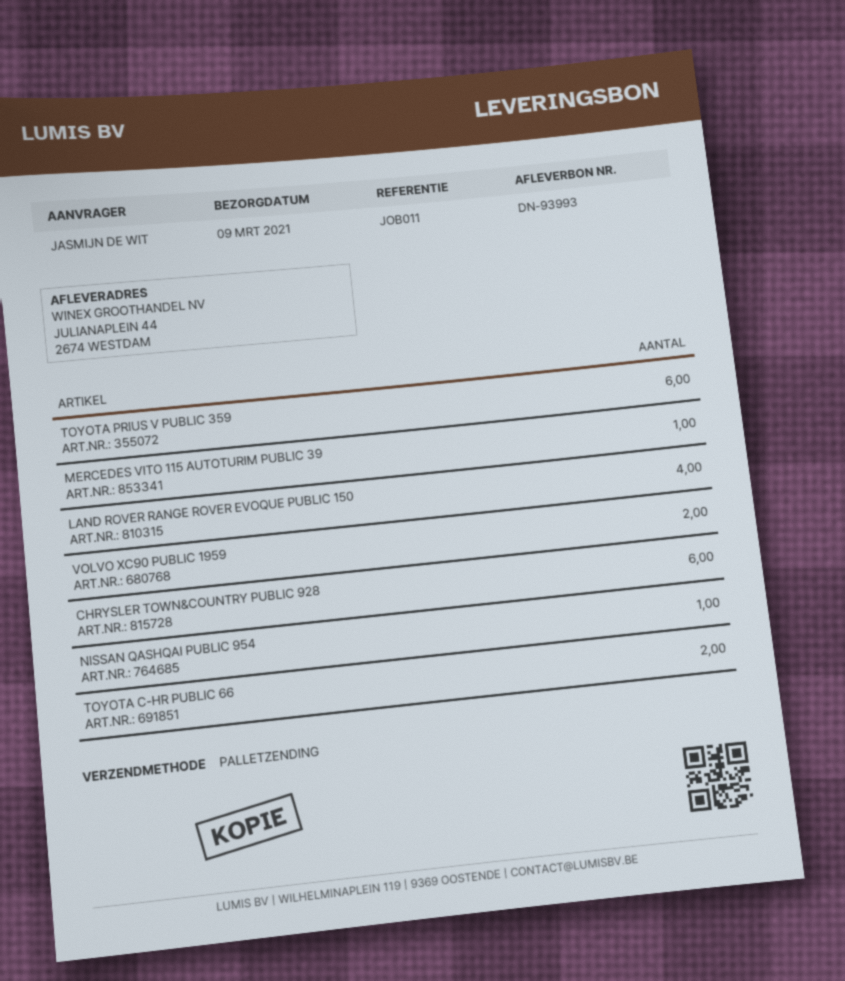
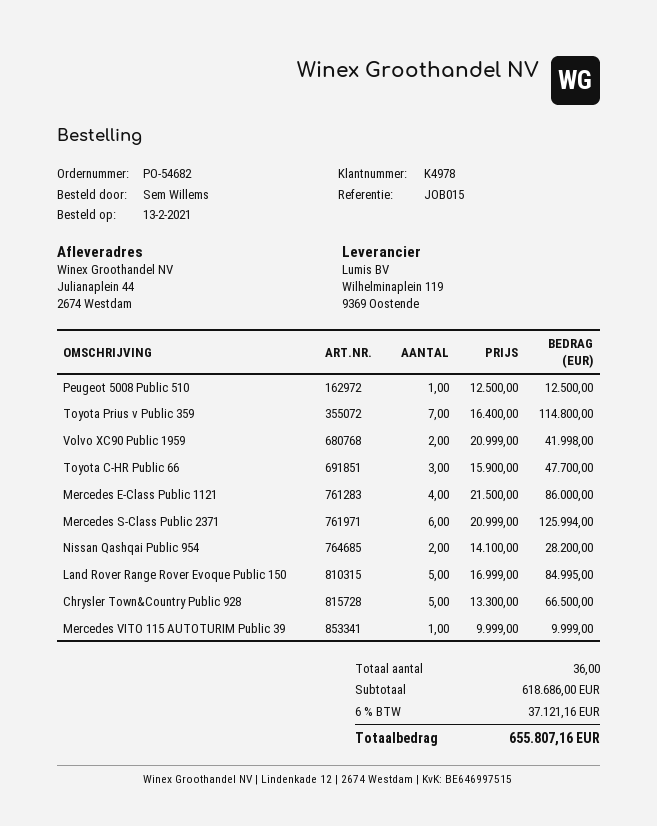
reference: JOB011 -> JOB015
ordered by: JASMIJN DE WIT -> Sem Willems
TOYOTA PRIUS V PUBLIC 359: 6 -> 7
LAND ROVER RANGE ROVER EVOQUE PUBLIC 150: 4 -> 5
CHRYSLER TOWN&COUNTRY PUBLIC 928: 6 -> 5
NISSAN QASHQAI PUBLIC 954: 1 -> 2
TOYOTA C-HR PUBLIC 66: 2 -> 3
Peugeot 5008 Public 510: none -> 1
Mercedes E-Class Public 1121: none -> 4
Mercedes S-Class Public 2371: none -> 6

